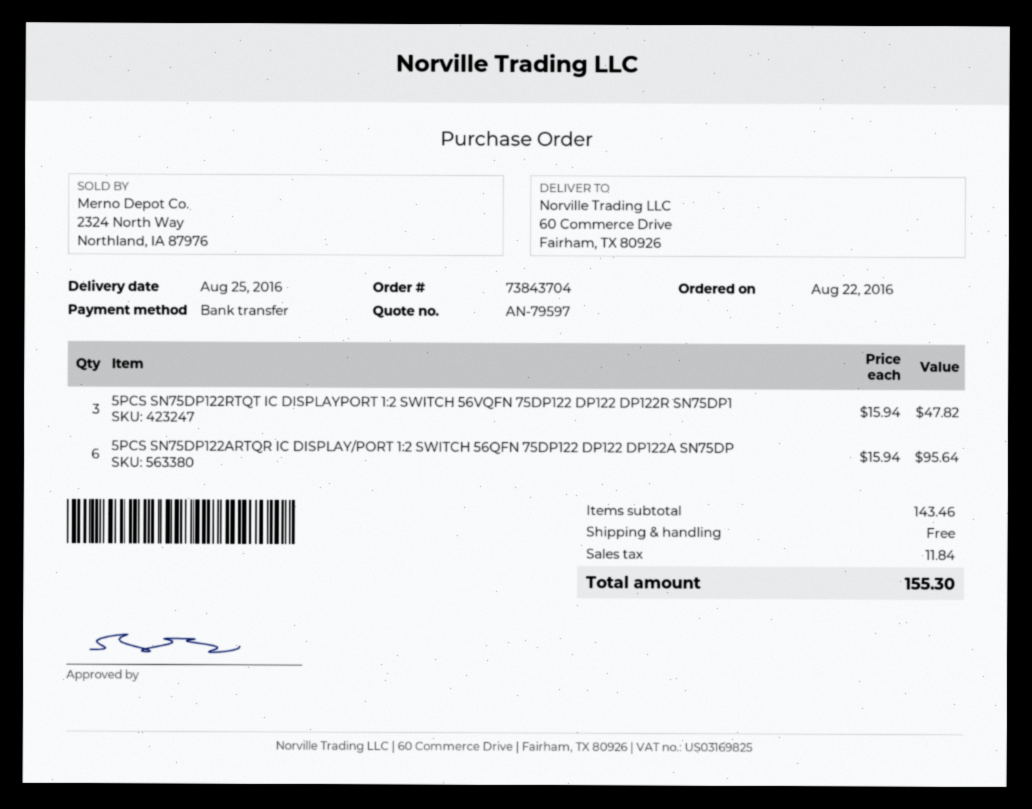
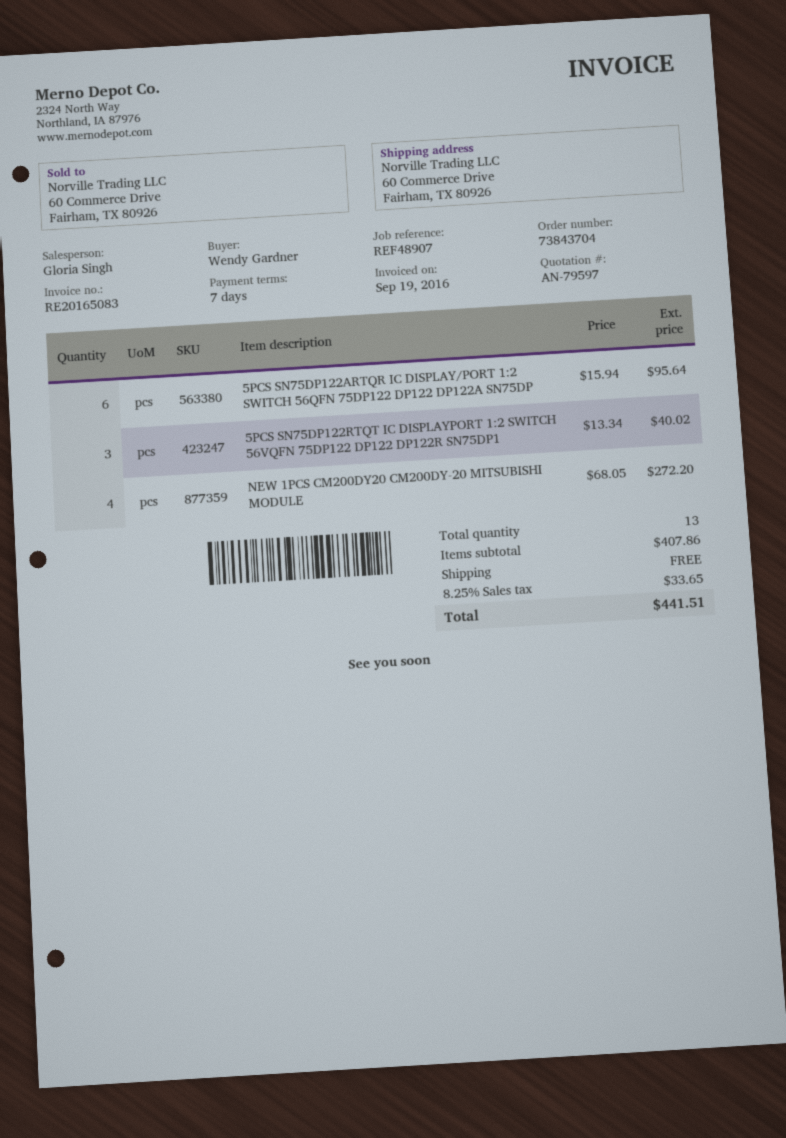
5PCS SN75DP122RTQT IC DISPLAYPORT 1:2 SWITCH 56VQFN 75DP122 DP122 DP122R SN75DP1: 3 x 15.94 = 47.82 -> 3 x 13.34 = 40.02
NEW 1PCS CM200DY20 CM200DY-20 MITSUBISHI MODULE: none -> 4 x 68.05 = 272.20
subtotal: 143.46 -> 407.86
tax: 11.84 -> 33.65
total: 155.30 -> 441.51

